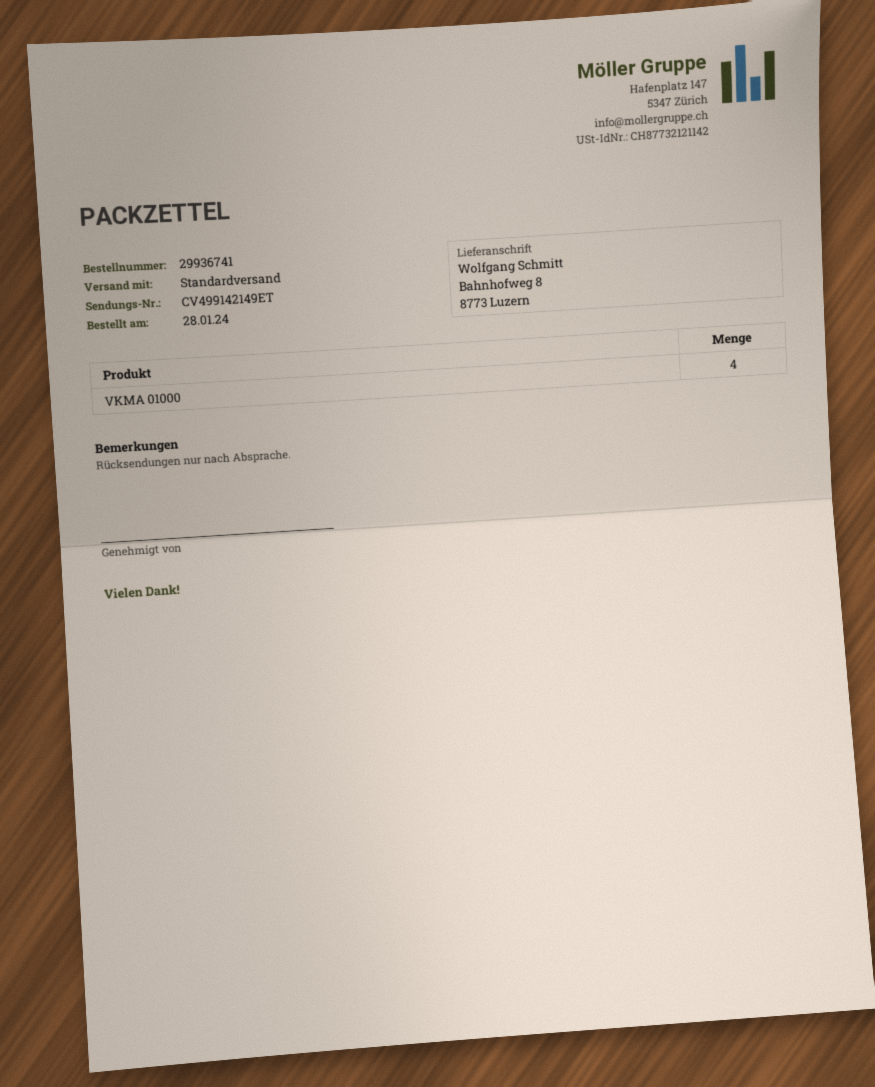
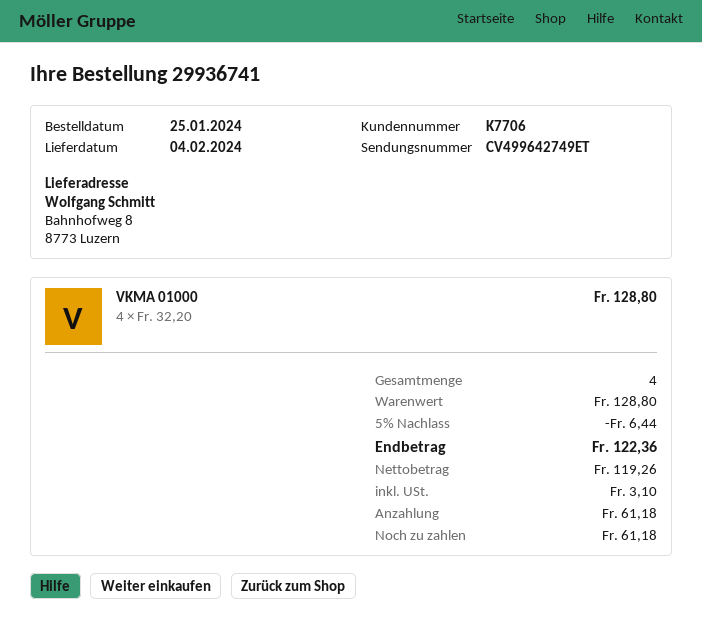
order date: 2024-01-28 -> 2024-01-25
tracking number: CV499142149ET -> CV499642749ET

